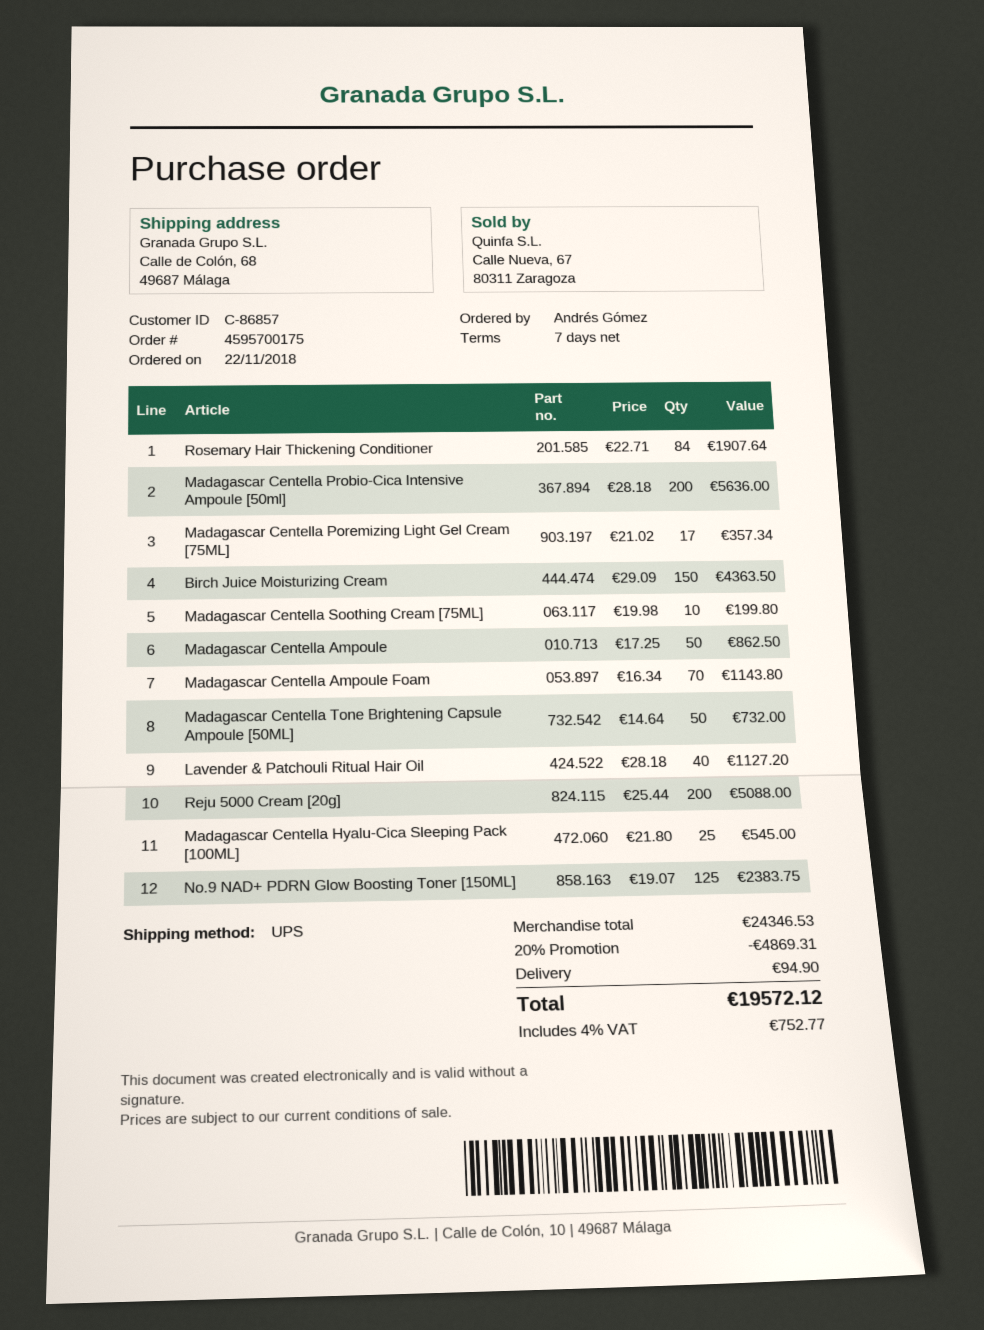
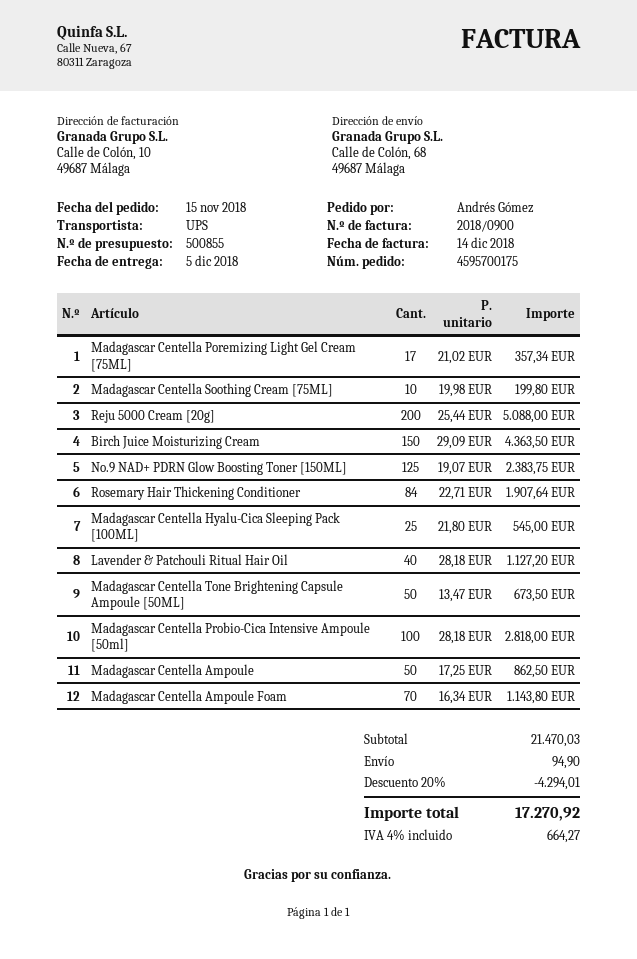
order date: 2018-11-22 -> 2018-11-15
Madagascar Centella Probio-Cica Intensive Ampoule [50ml]: 200 x 28.18 = 5636.00 -> 100 x 28.18 = 2818.00
Madagascar Centella Tone Brightening Capsule Ampoule [50ML]: 50 x 14.64 = 732.00 -> 50 x 13.47 = 673.50
subtotal: 24346.53 -> 21470.03
discount: 20% = 4869.31 -> 20% = 4294.01
tax: 4% = 752.77 -> 4% = 664.27
total: 19572.12 -> 17270.92

